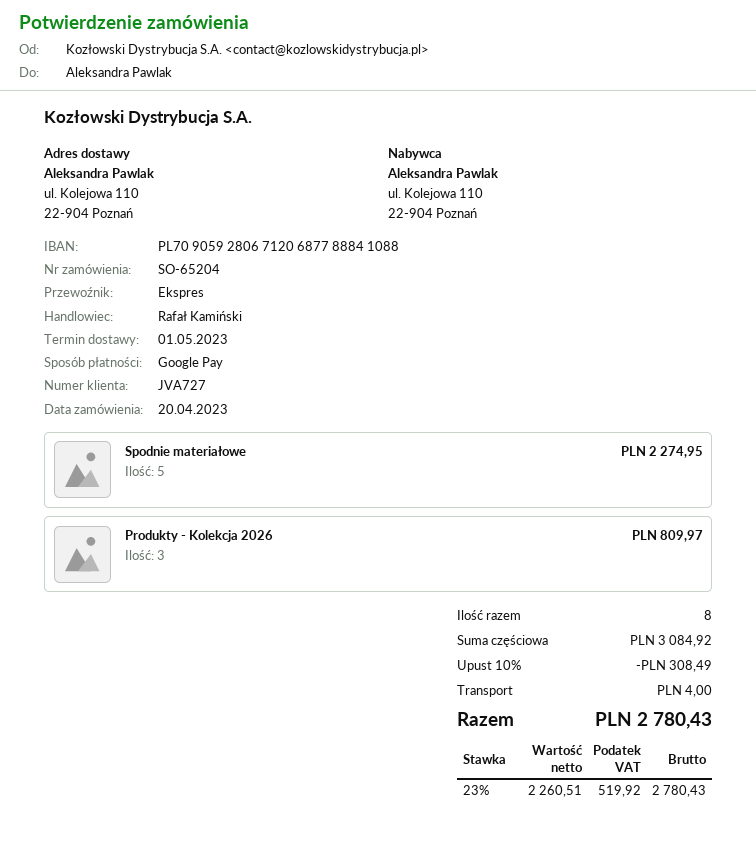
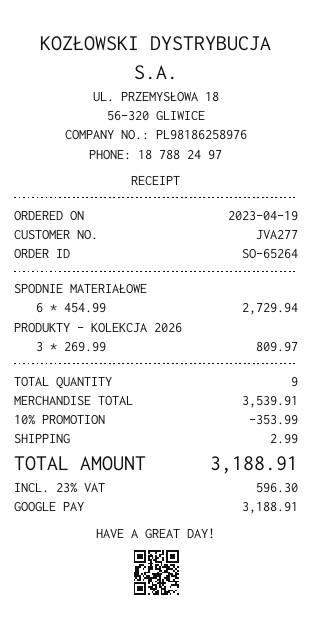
order number: SO-65204 -> SO-65264
order date: 2023-04-20 -> 2023-04-19
customer number: JVA727 -> JVA277
Spodnie materiałowe: 5 for 2274.95 -> 6 for 2729.94
total quantity: 8 -> 9
subtotal: 3084.92 -> 3539.91
discount: 10% = 308.49 -> 10% = 353.99
shipping: 4.00 -> 2.99
tax: 23% = 519.92 -> 23% = 596.30
total: 2780.43 -> 3188.91

